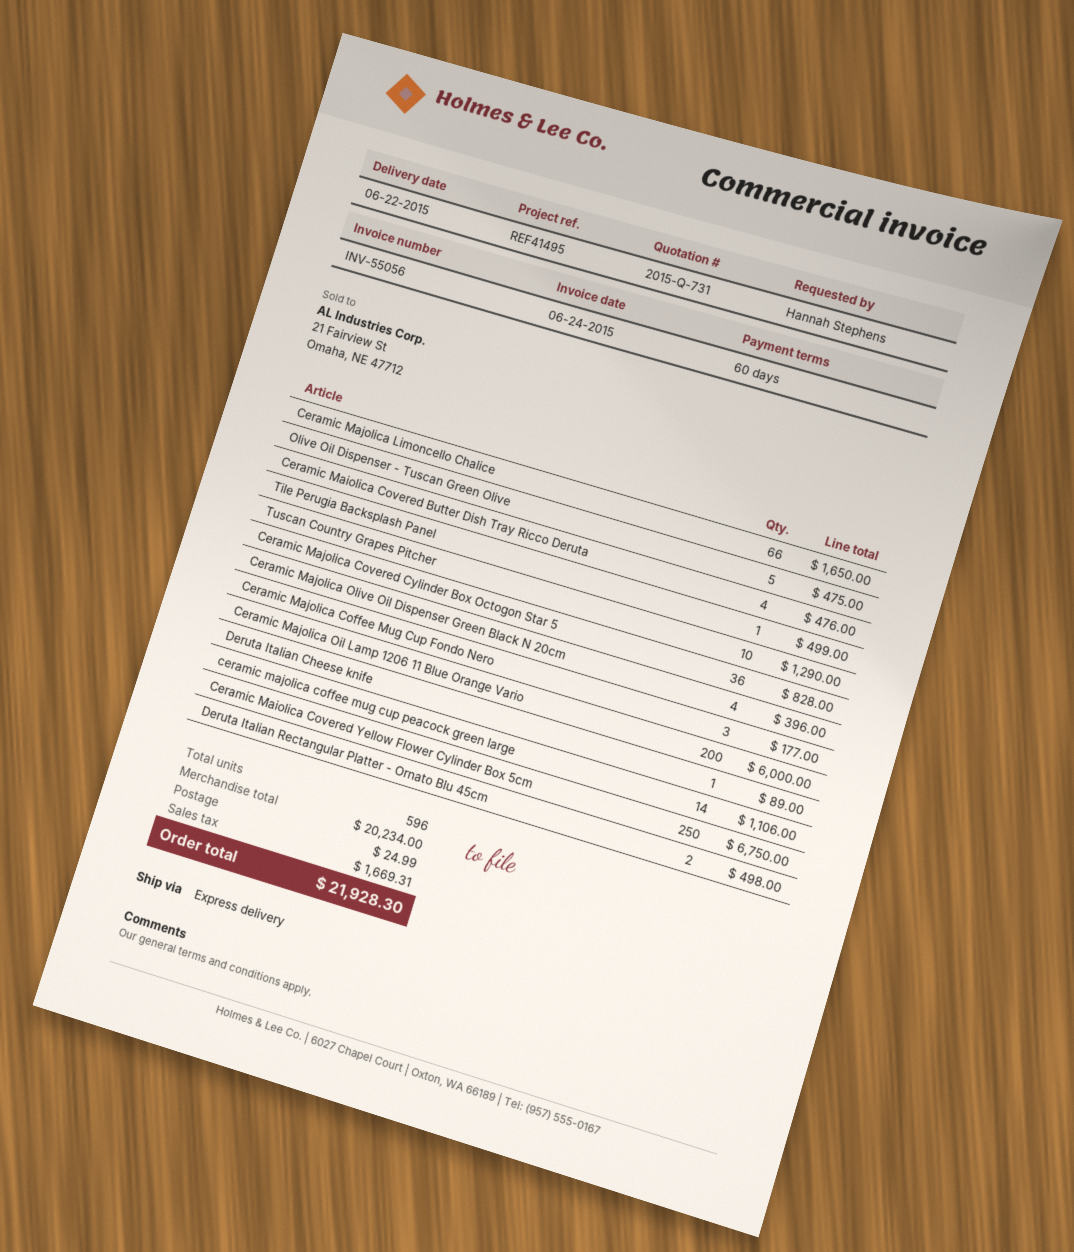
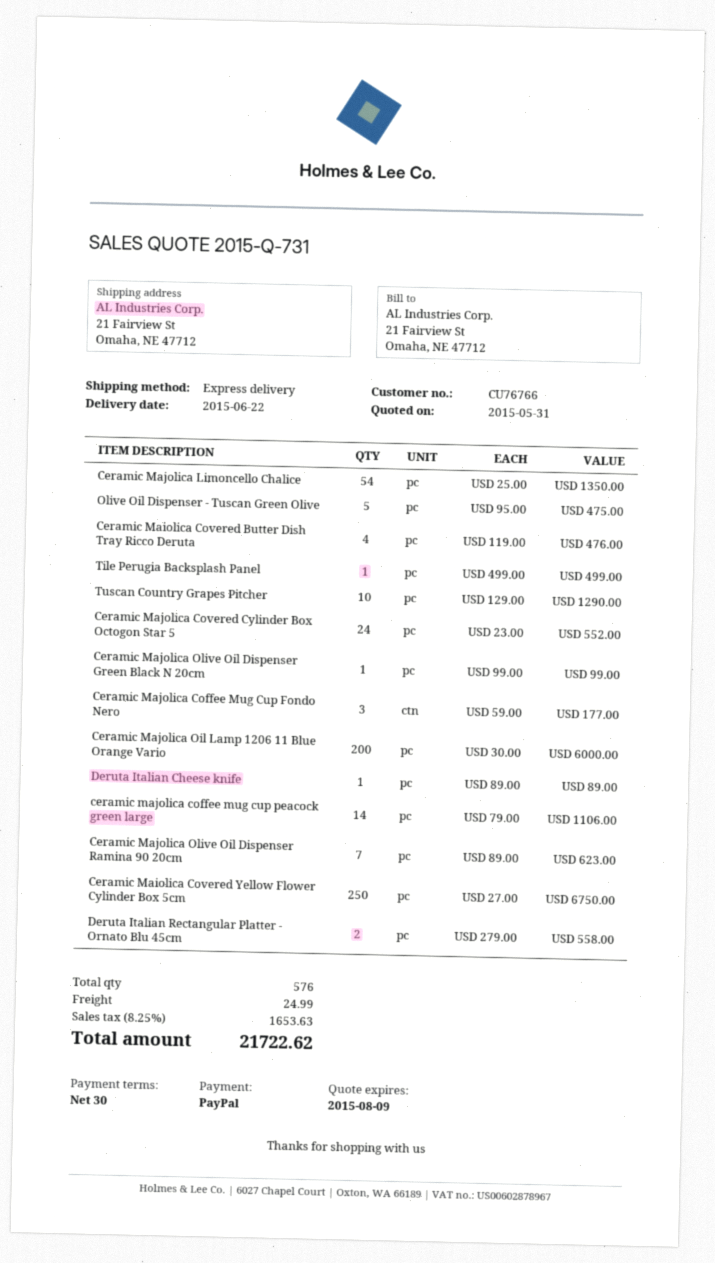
payment terms: 60 days -> 30 days
Ceramic Majolica Limoncello Chalice: 66 for 1650.00 -> 54 for 1350.00
Ceramic Majolica Covered Cylinder Box Octogon Star 5: 36 for 828.00 -> 24 for 552.00
Ceramic Majolica Olive Oil Dispenser Green Black N 20cm: 4 for 396.00 -> 1 for 99.00
Deruta Italian Rectangular Platter - Ornato Blu 45cm: 2 for 498.00 -> 2 for 558.00
Ceramic Majolica Olive Oil Dispenser Ramina 90 20cm: none -> 7 for 623.00
total quantity: 596 -> 576
tax: 1669.31 -> 1653.63
total: 21928.30 -> 21722.62

